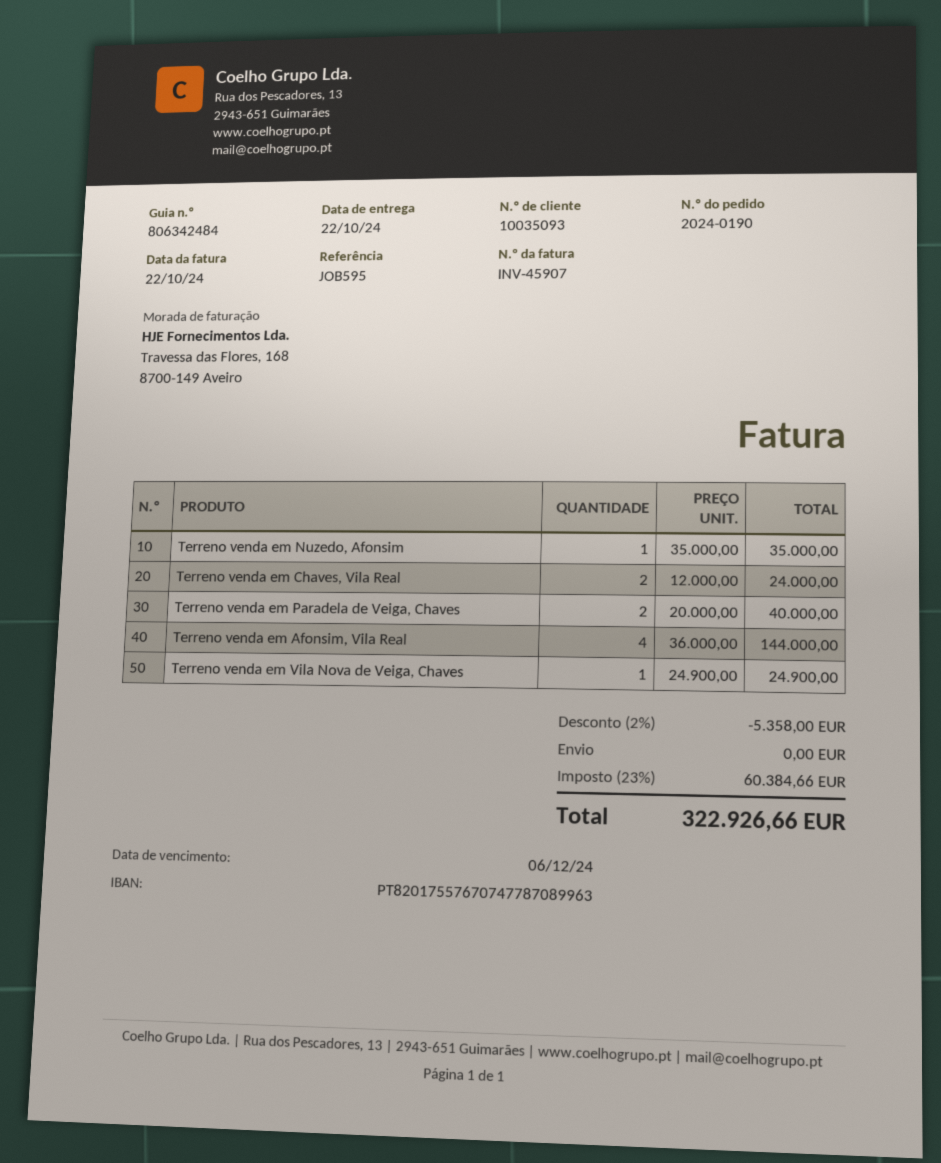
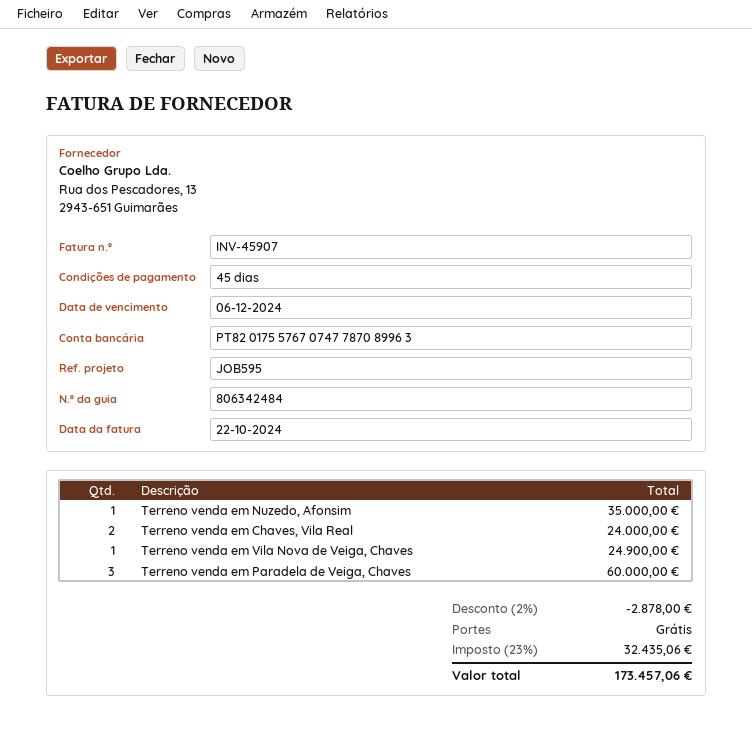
Terreno venda em Paradela de Veiga, Chaves: 2 for 40000.00 -> 3 for 60000.00
Terreno venda em Afonsim, Vila Real: 4 for 144000.00 -> none
discount: 2% = 5358.00 -> 2% = 2878.00
tax: 23% = 60384.66 -> 23% = 32435.06
total: 322926.66 -> 173457.06

